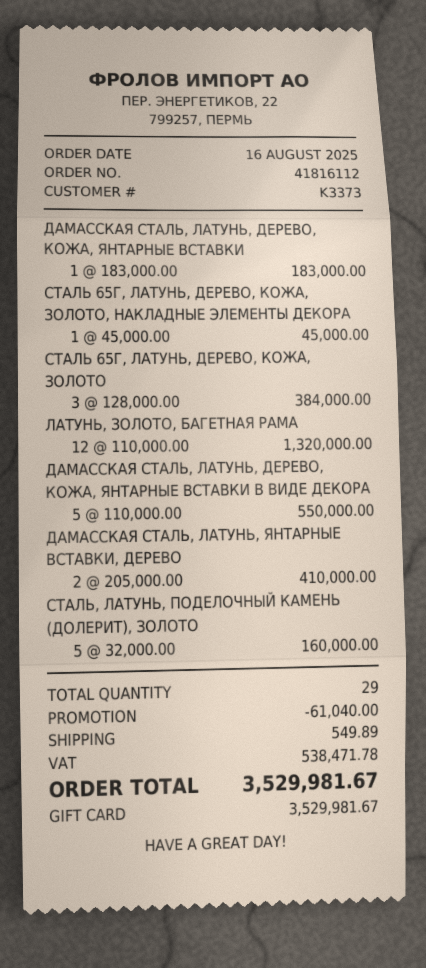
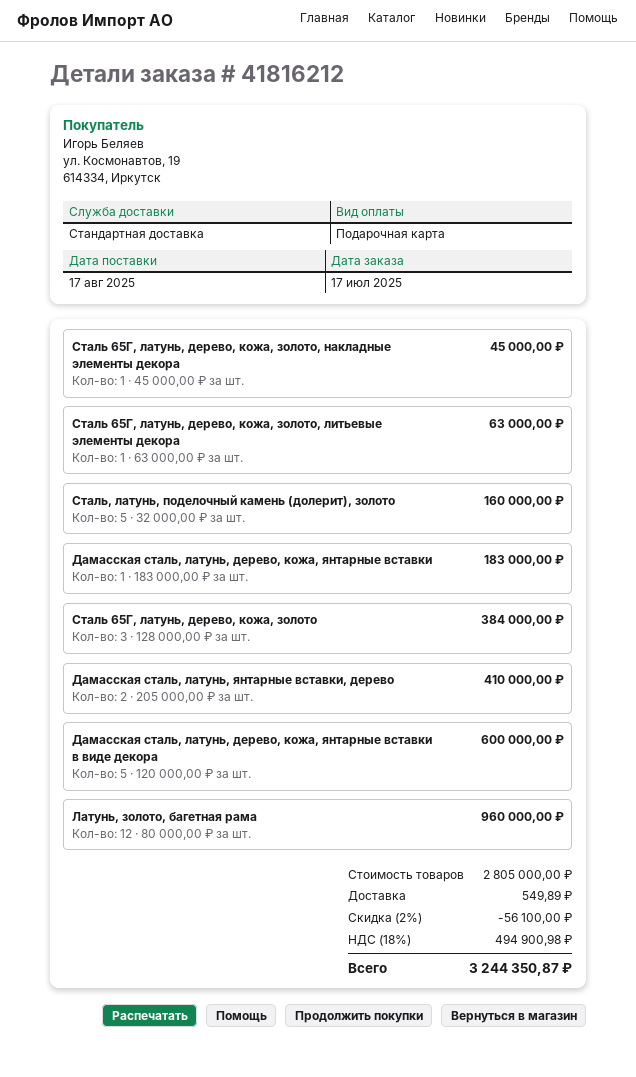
order number: 41816112 -> 41816212
order date: 2025-08-16 -> 2025-07-17
ЛАТУНЬ, ЗОЛОТО, БАГЕТНАЯ РАМА: 12 x 110000.00 = 1320000.00 -> 12 x 80000.00 = 960000.00
ДАМАССКАЯ СТАЛЬ, ЛАТУНЬ, ДЕРЕВО, КОЖА, ЯНТАРНЫЕ ВСТАВКИ В ВИДЕ ДЕКОРА: 5 x 110000.00 = 550000.00 -> 5 x 120000.00 = 600000.00
Сталь 65Г, латунь, дерево, кожа, золото, литьевые элементы декора: none -> 1 x 63000.00 = 63000.00
discount: 61040.00 -> 56100.00
tax: 538471.78 -> 494900.98
total: 3529981.67 -> 3244350.87

